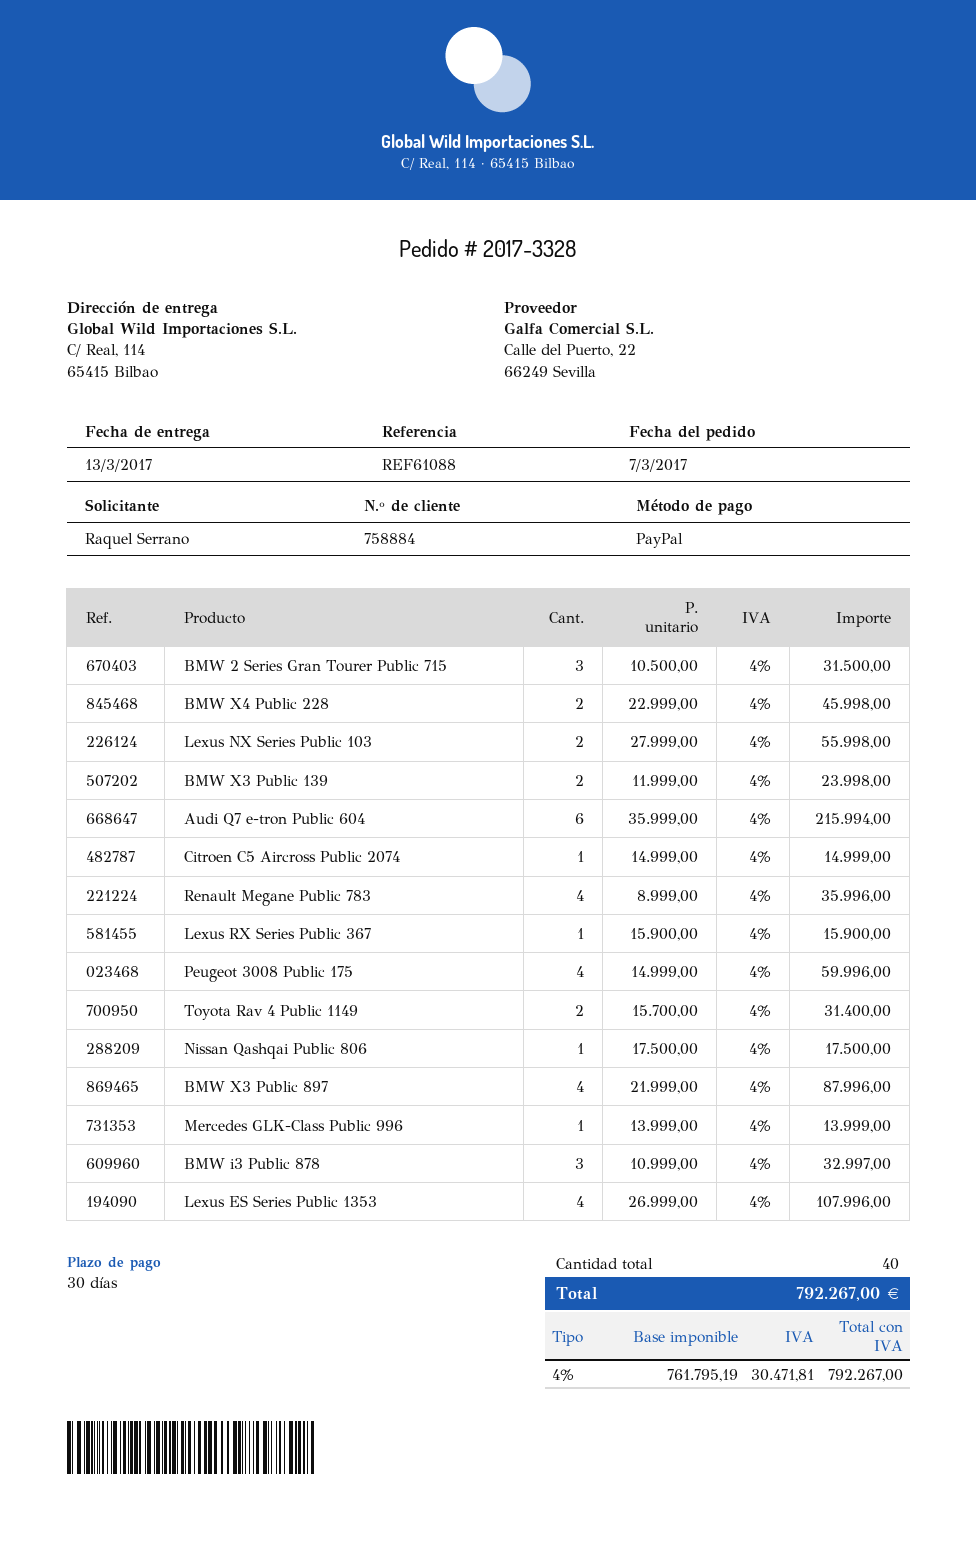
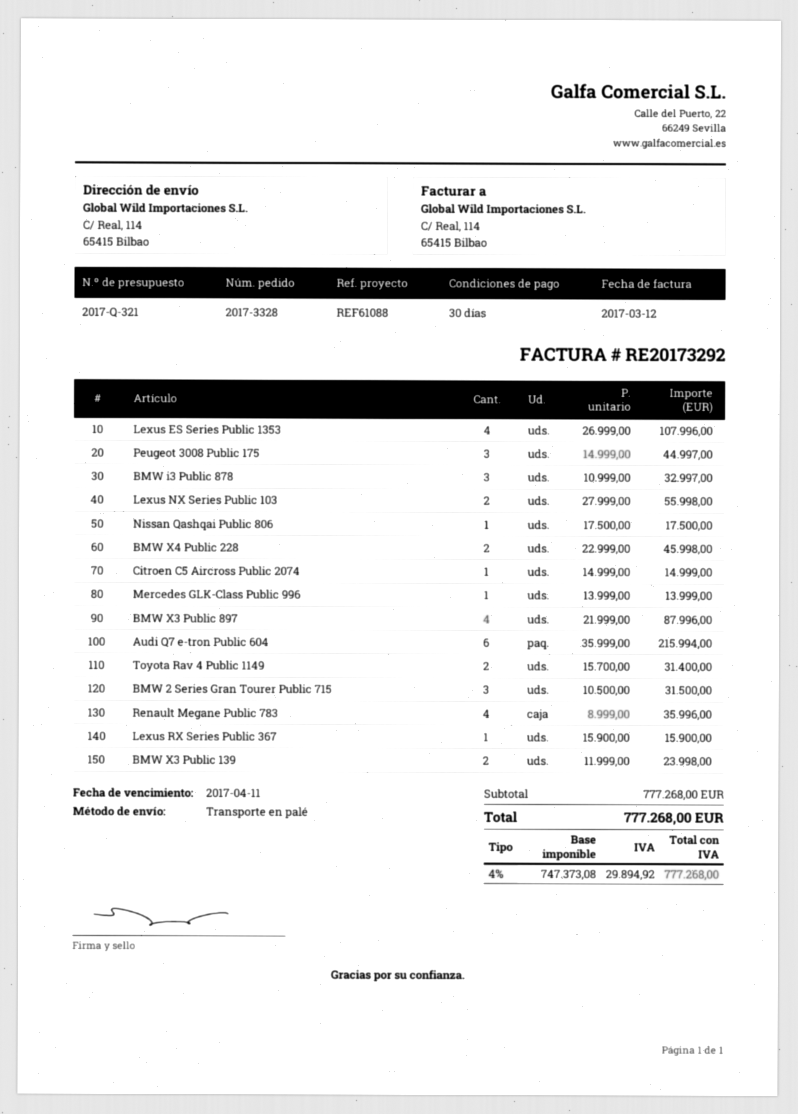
Peugeot 3008 Public 175: 4 x 14999.00 = 59996.00 -> 3 x 14999.00 = 44997.00
net: 761795.19 -> 747373.08
tax: 4% = 30471.81 -> 4% = 29894.92
total: 792267.00 -> 777268.00

